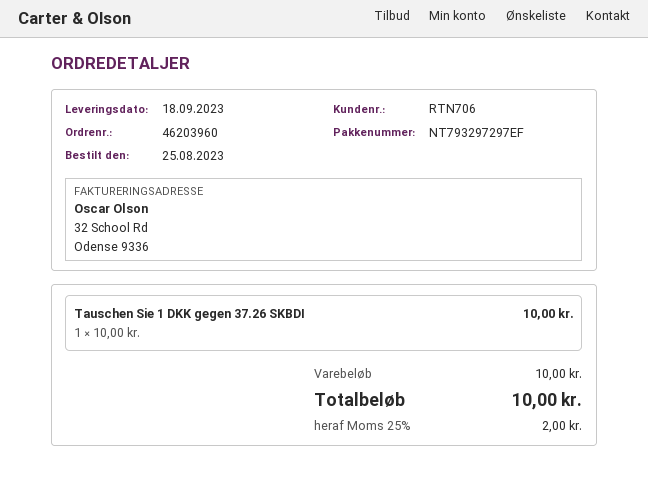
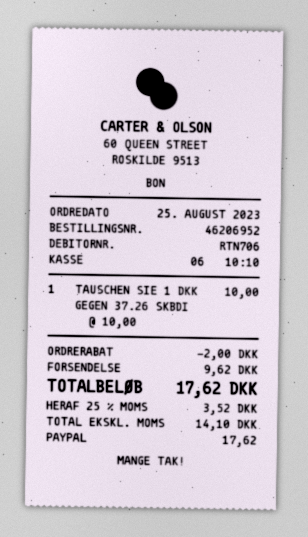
order number: 46203960 -> 46206952
discount: none -> 2.00
shipping: none -> 9.62
tax: 25% = 2.00 -> 25% = 3.52
total: 10.00 -> 17.62

